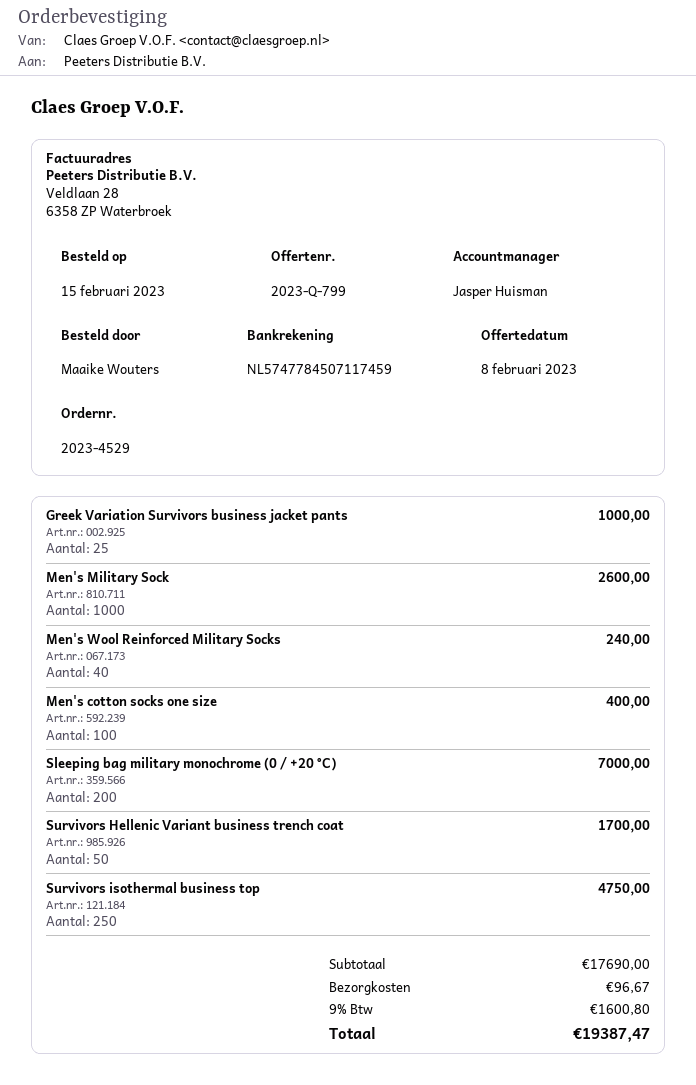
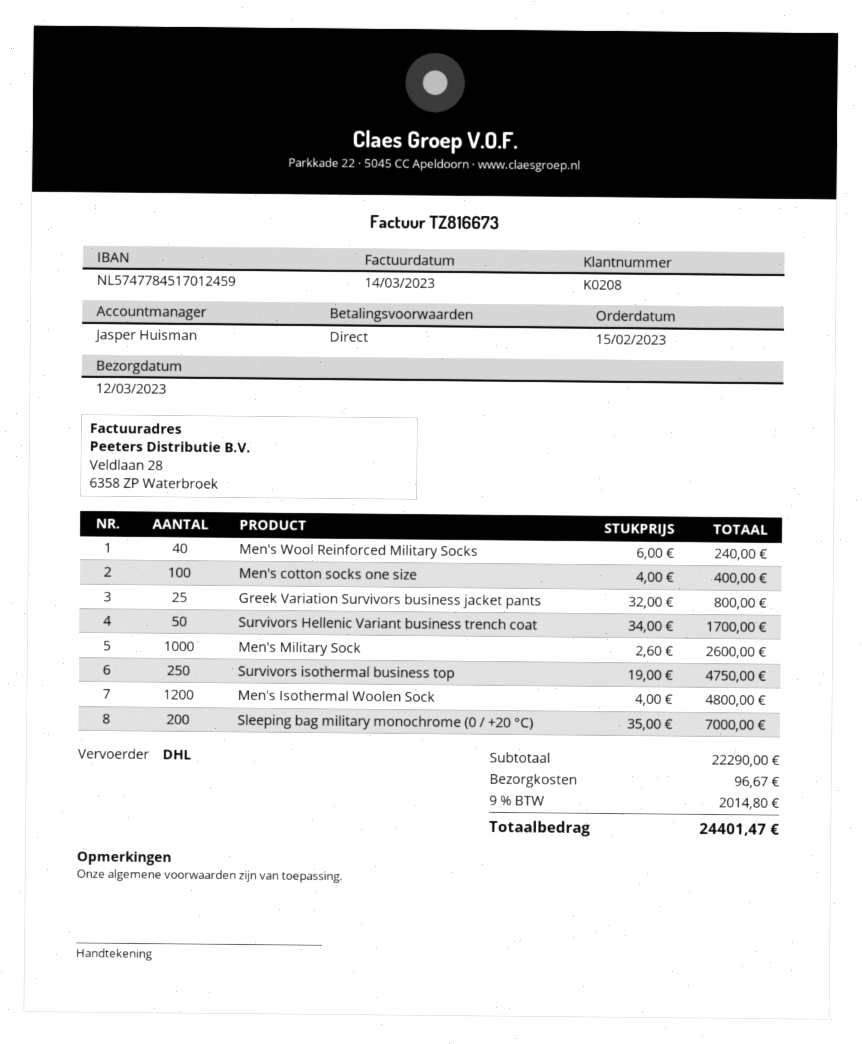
bank account: NL5747784507117459 -> NL5747784517012459
Greek Variation Survivors business jacket pants: 25 for 1000.00 -> 25 for 800.00
Men's Isothermal Woolen Sock: none -> 1200 for 4800.00
subtotal: 17690.00 -> 22290.00
tax: 9% = 1600.80 -> 9% = 2014.80
total: 19387.47 -> 24401.47

